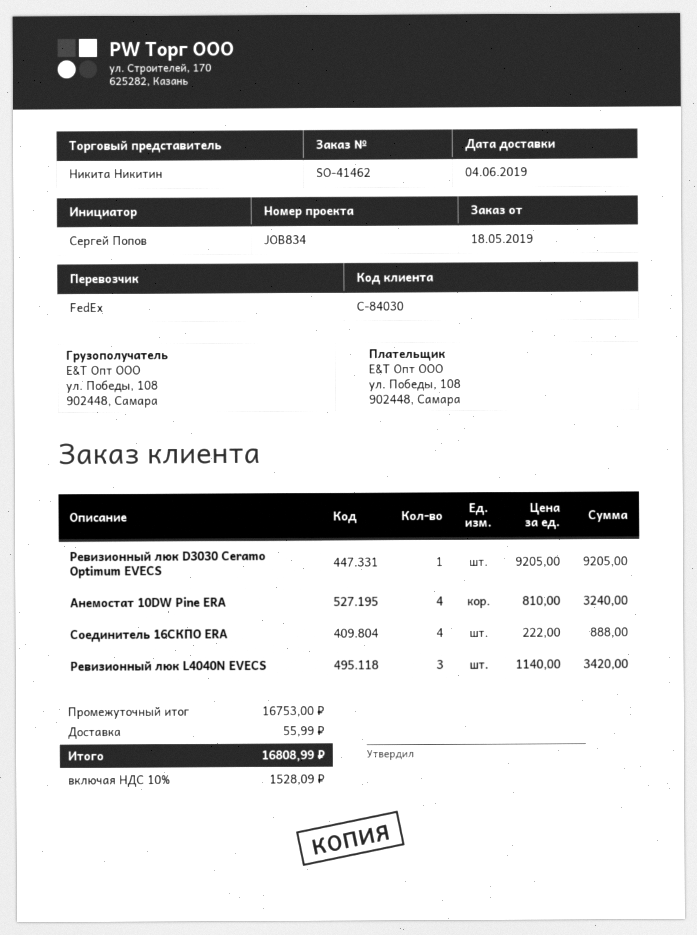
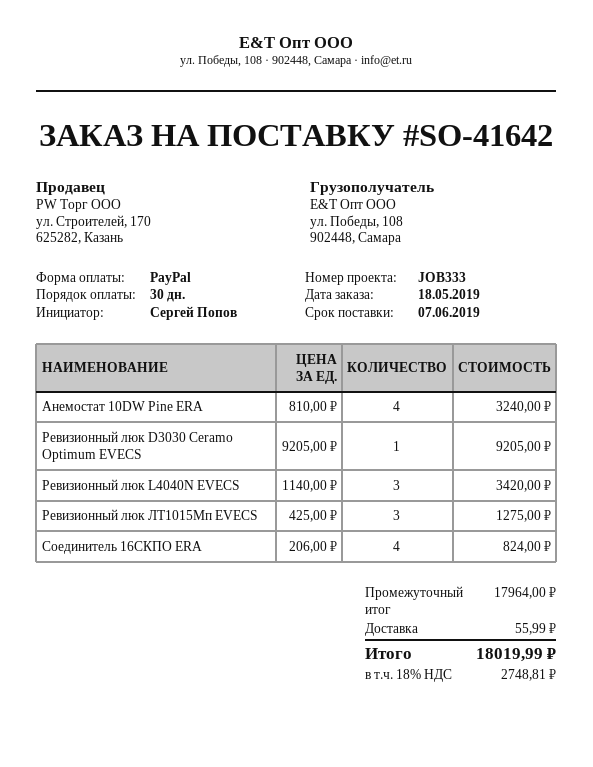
order number: SO-41462 -> SO-41642
delivery date: 2019-06-04 -> 2019-06-07
reference: JOB834 -> JOB333
Соединитель 16СКПО ERA: 4 x 222.00 = 888.00 -> 4 x 206.00 = 824.00
Ревизионный люк ЛТ1015Мп EVECS: none -> 3 x 425.00 = 1275.00
subtotal: 16753.00 -> 17964.00
tax: 10% = 1528.09 -> 18% = 2748.81
total: 16808.99 -> 18019.99

